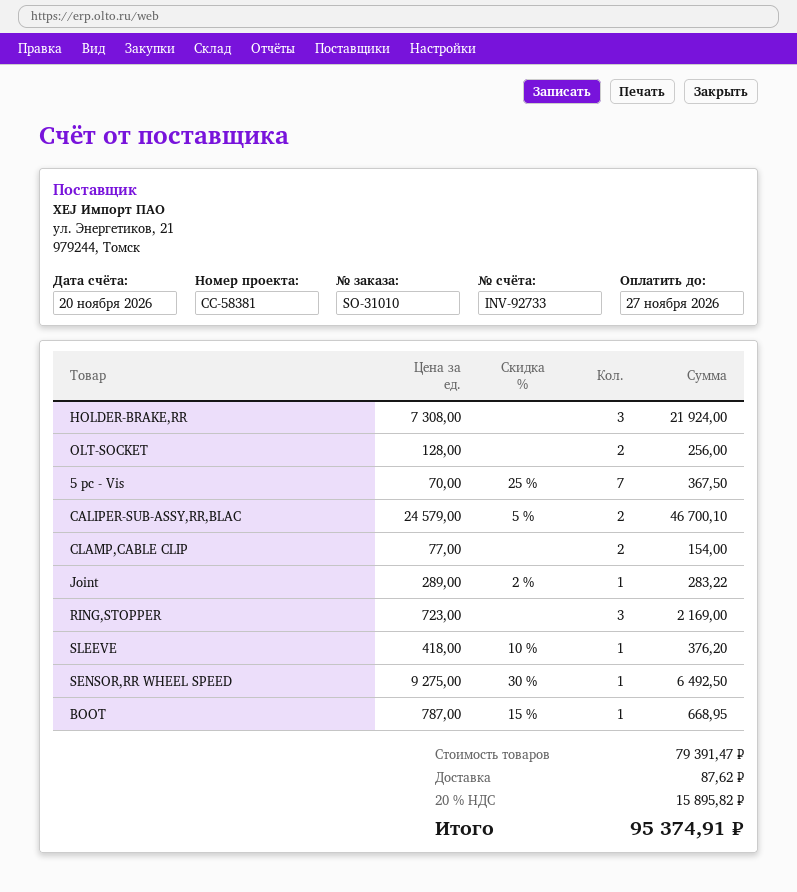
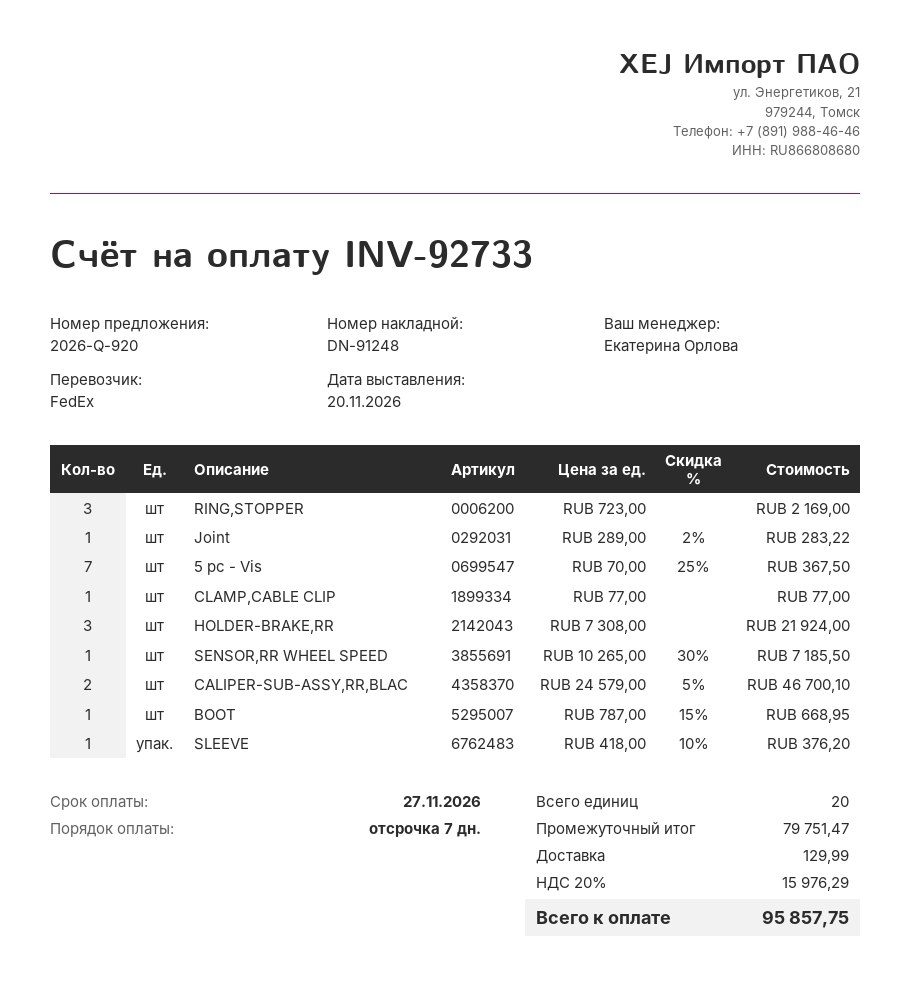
OLT-SOCKET: 2 x 128.00 = 256.00 -> none
CLAMP,CABLE CLIP: 2 x 77.00 = 154.00 -> 1 x 77.00 = 77.00
SENSOR,RR WHEEL SPEED: 1 x 9275.00 - 30% = 6492.50 -> 1 x 10265.00 - 30% = 7185.50
subtotal: 79391.47 -> 79751.47
shipping: 87.62 -> 129.99
tax: 20% = 15895.82 -> 20% = 15976.29
total: 95374.91 -> 95857.75

